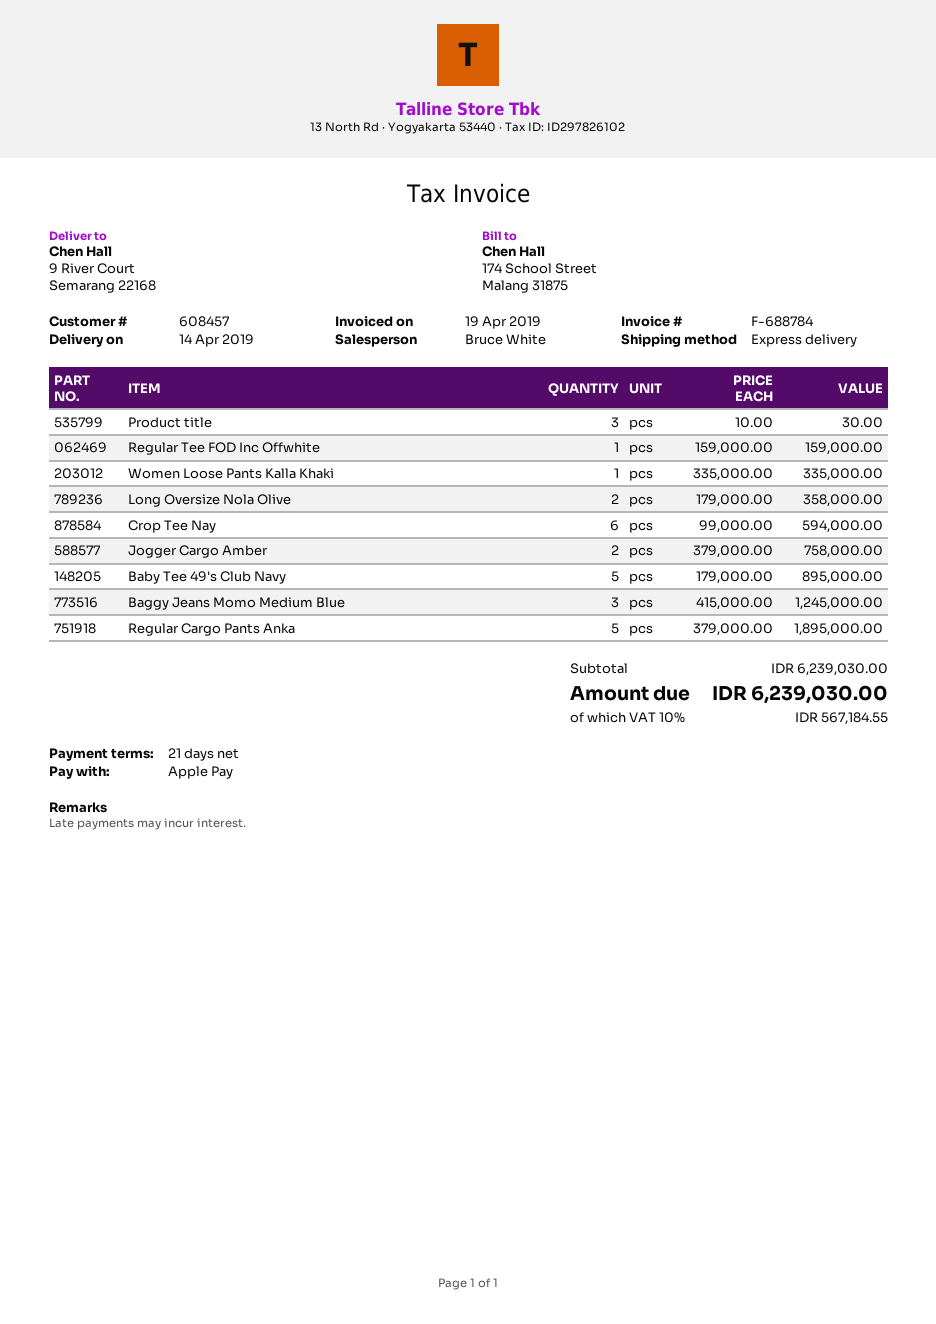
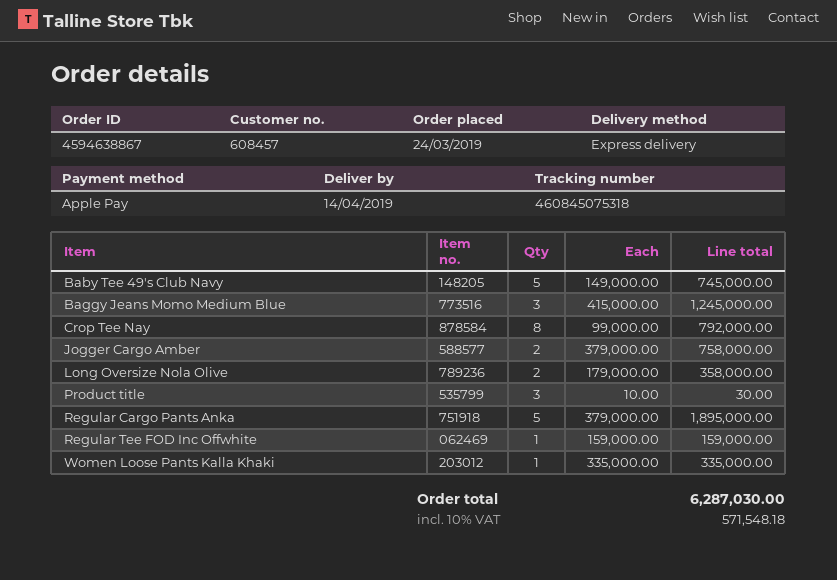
Crop Tee Nay: 6 x 99000.00 = 594000.00 -> 8 x 99000.00 = 792000.00
Baby Tee 49's Club Navy: 5 x 179000.00 = 895000.00 -> 5 x 149000.00 = 745000.00
tax: 10% = 567184.55 -> 10% = 571548.18
total: 6239030.00 -> 6287030.00

